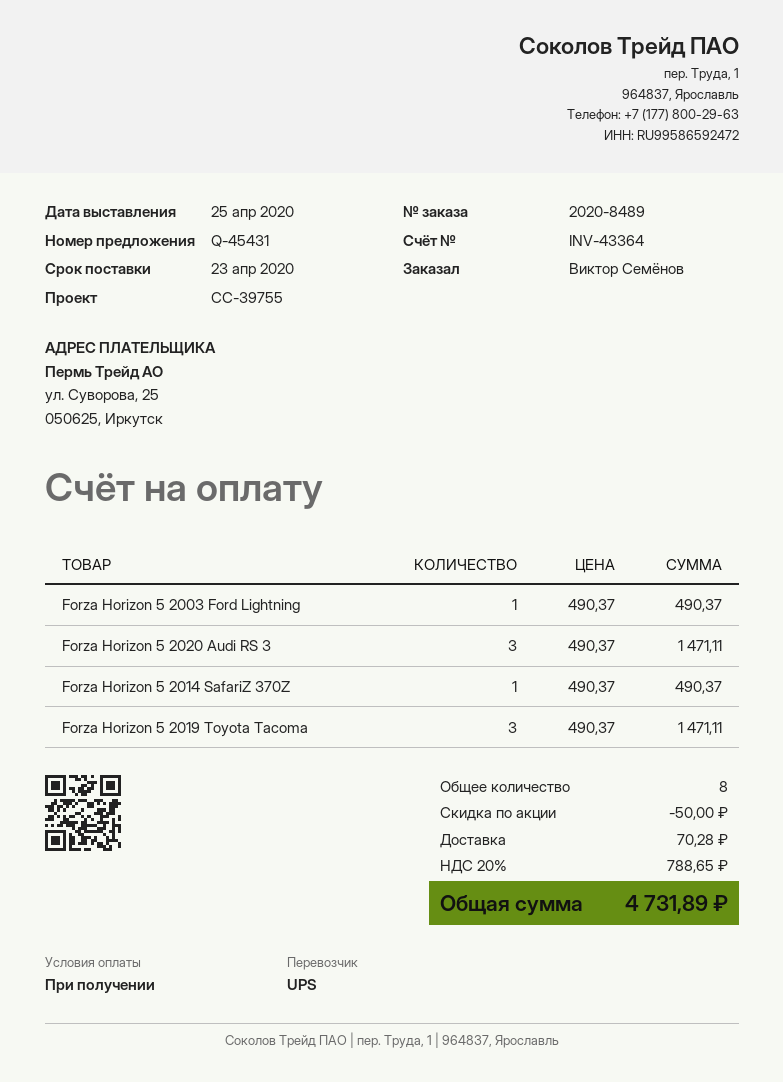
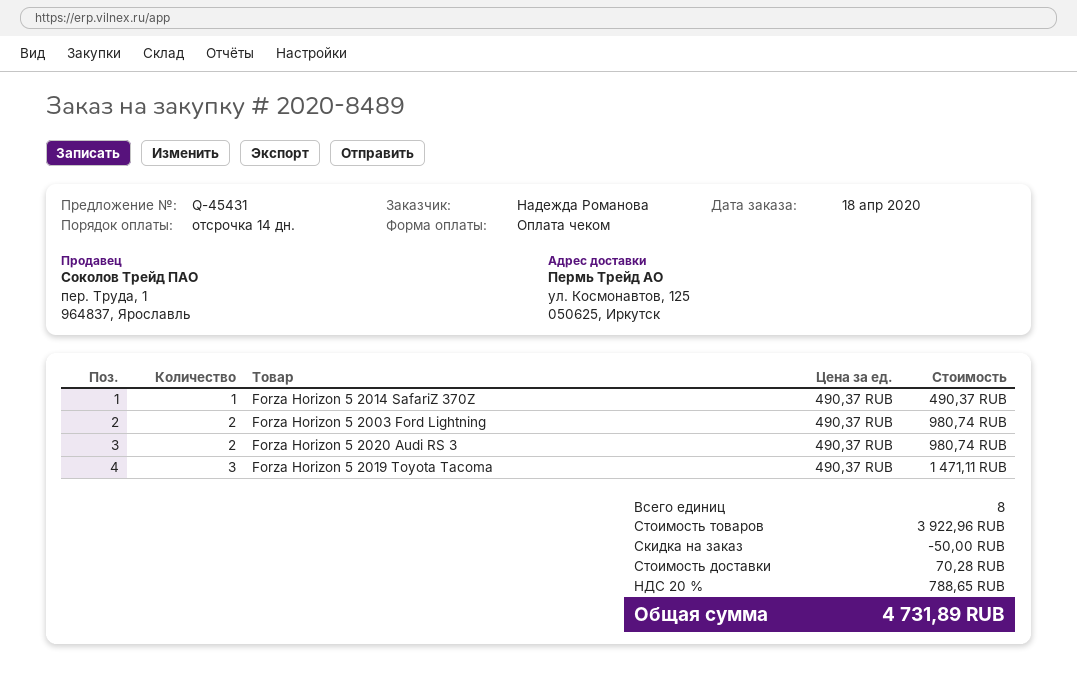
payment terms: on receipt -> 14 days
ordered by: Виктор Семёнов -> Надежда Романова
Forza Horizon 5 2003 Ford Lightning: 1 x 490.37 = 490.37 -> 2 x 490.37 = 980.74
Forza Horizon 5 2020 Audi RS 3: 3 x 490.37 = 1471.11 -> 2 x 490.37 = 980.74

